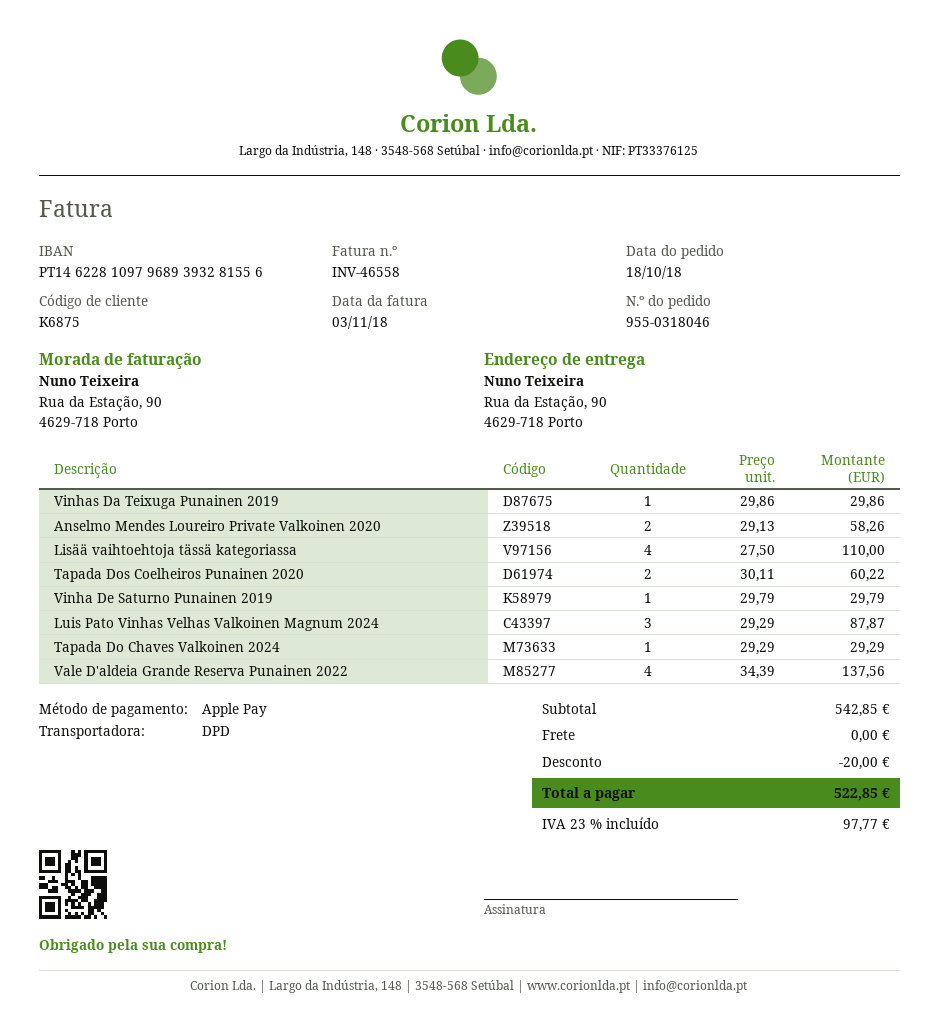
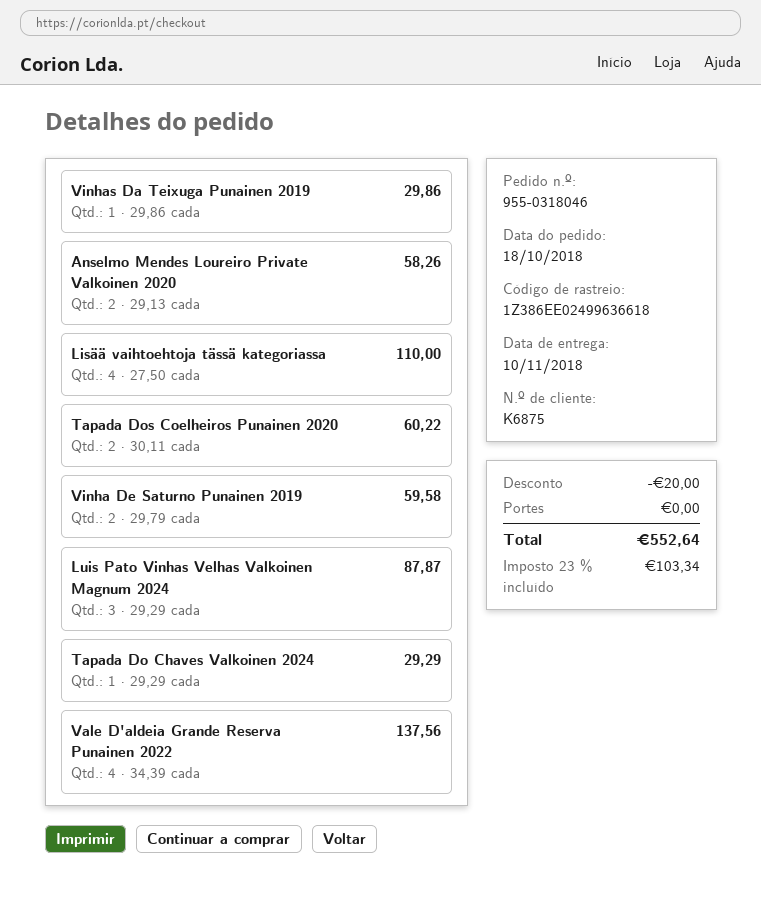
Vinha De Saturno Punainen 2019: 1 x 29.79 = 29.79 -> 2 x 29.79 = 59.58
tax: 23% = 97.77 -> 23% = 103.34
total: 522.85 -> 552.64

